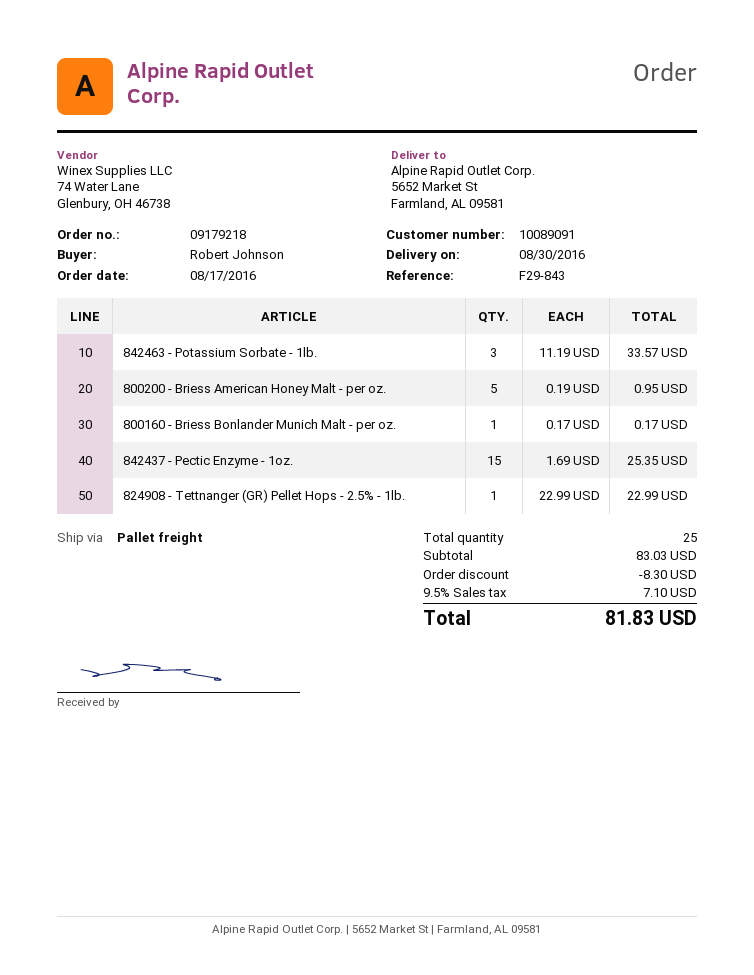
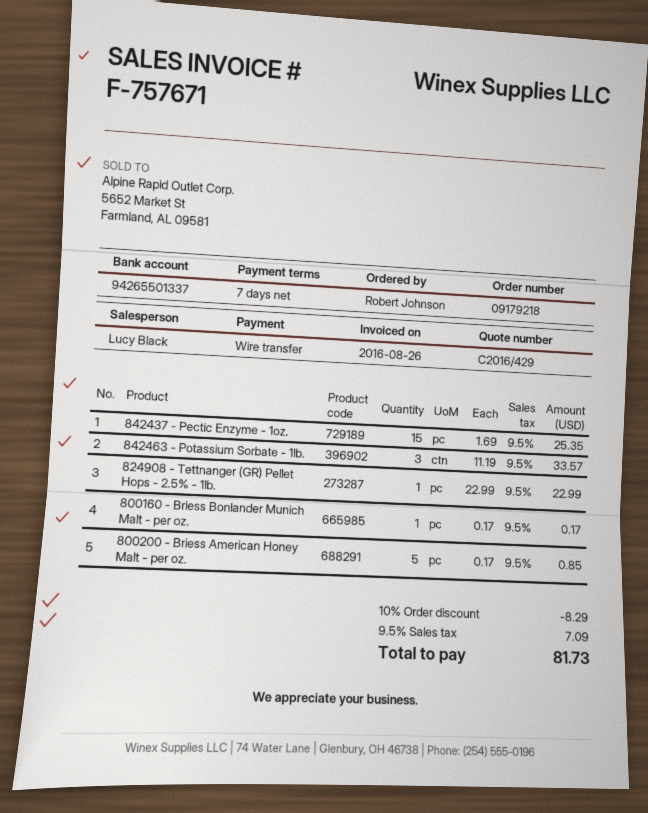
800200 - Briess American Honey Malt - per oz.: 5 x 0.19 = 0.95 -> 5 x 0.17 = 0.85
discount: 8.30 -> 8.29
tax: 9.5% = 7.10 -> 9.5% = 7.09
total: 81.83 -> 81.73

